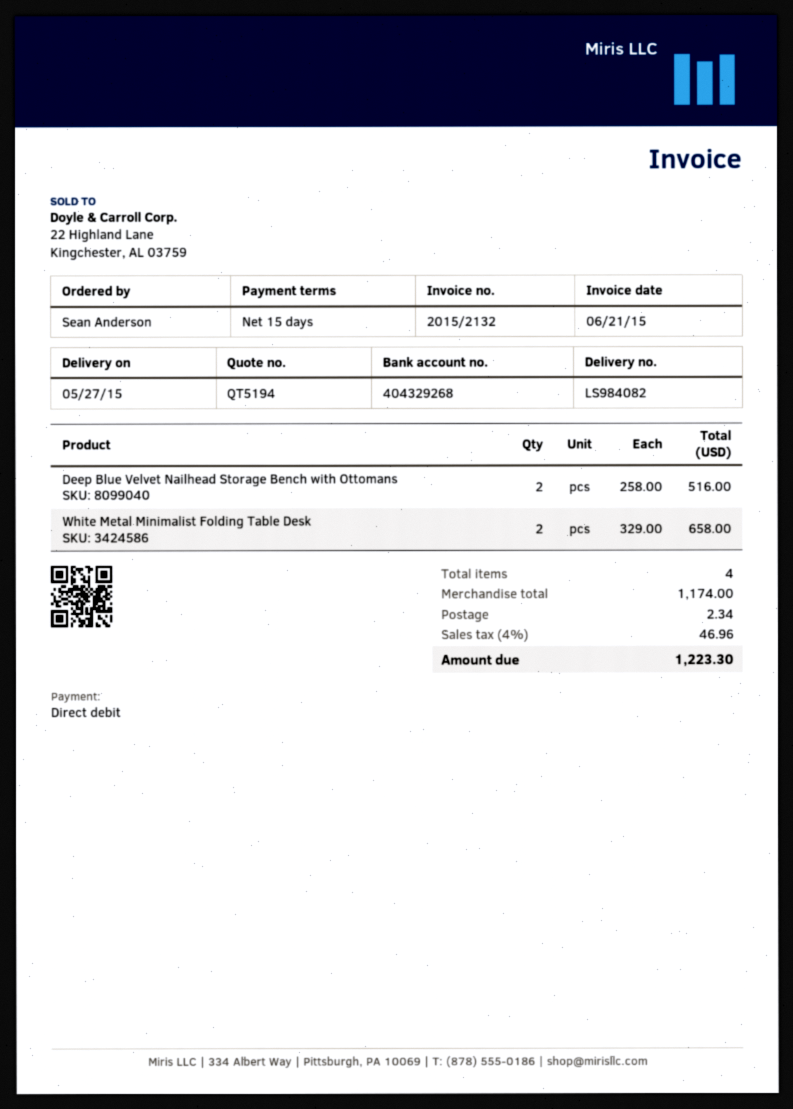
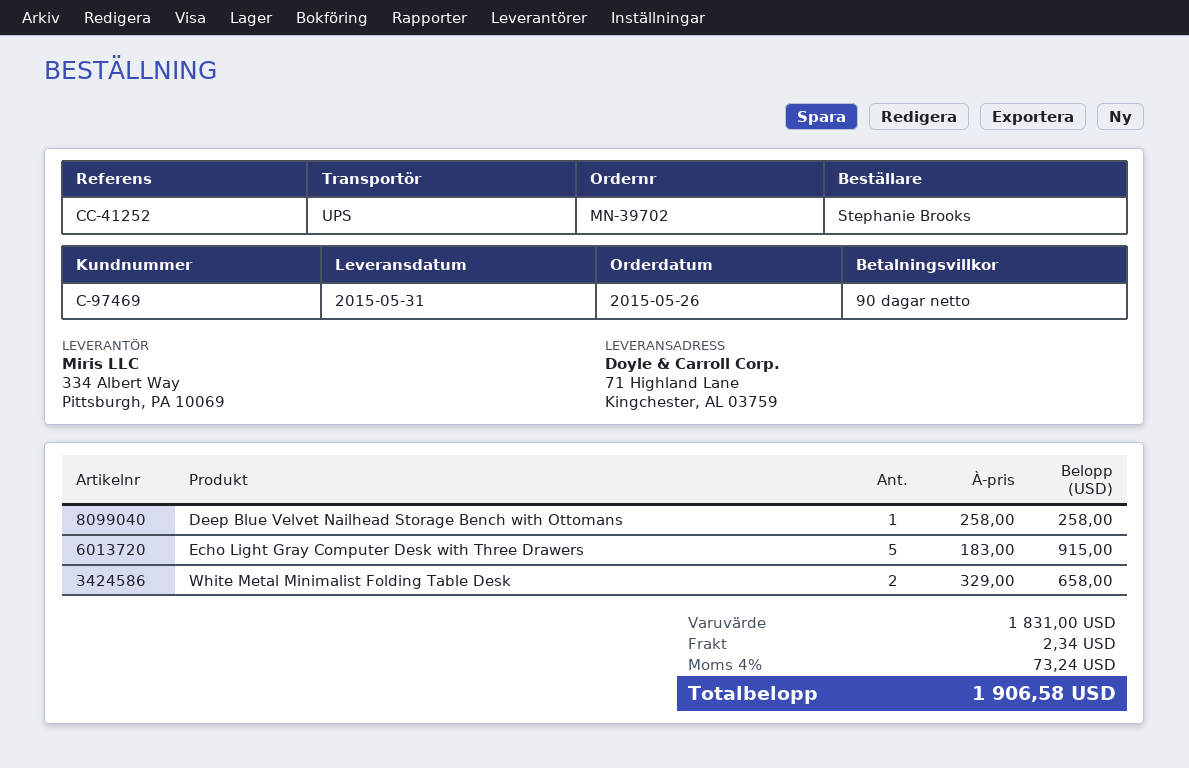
delivery date: 2015-05-27 -> 2015-05-31
payment terms: 15 days -> 90 days
ordered by: Sean Anderson -> Stephanie Brooks
Deep Blue Velvet Nailhead Storage Bench with Ottomans: 2 x 258.00 = 516.00 -> 1 x 258.00 = 258.00
Echo Light Gray Computer Desk with Three Drawers: none -> 5 x 183.00 = 915.00
subtotal: 1174.00 -> 1831.00
tax: 4% = 46.96 -> 4% = 73.24
total: 1223.30 -> 1906.58

